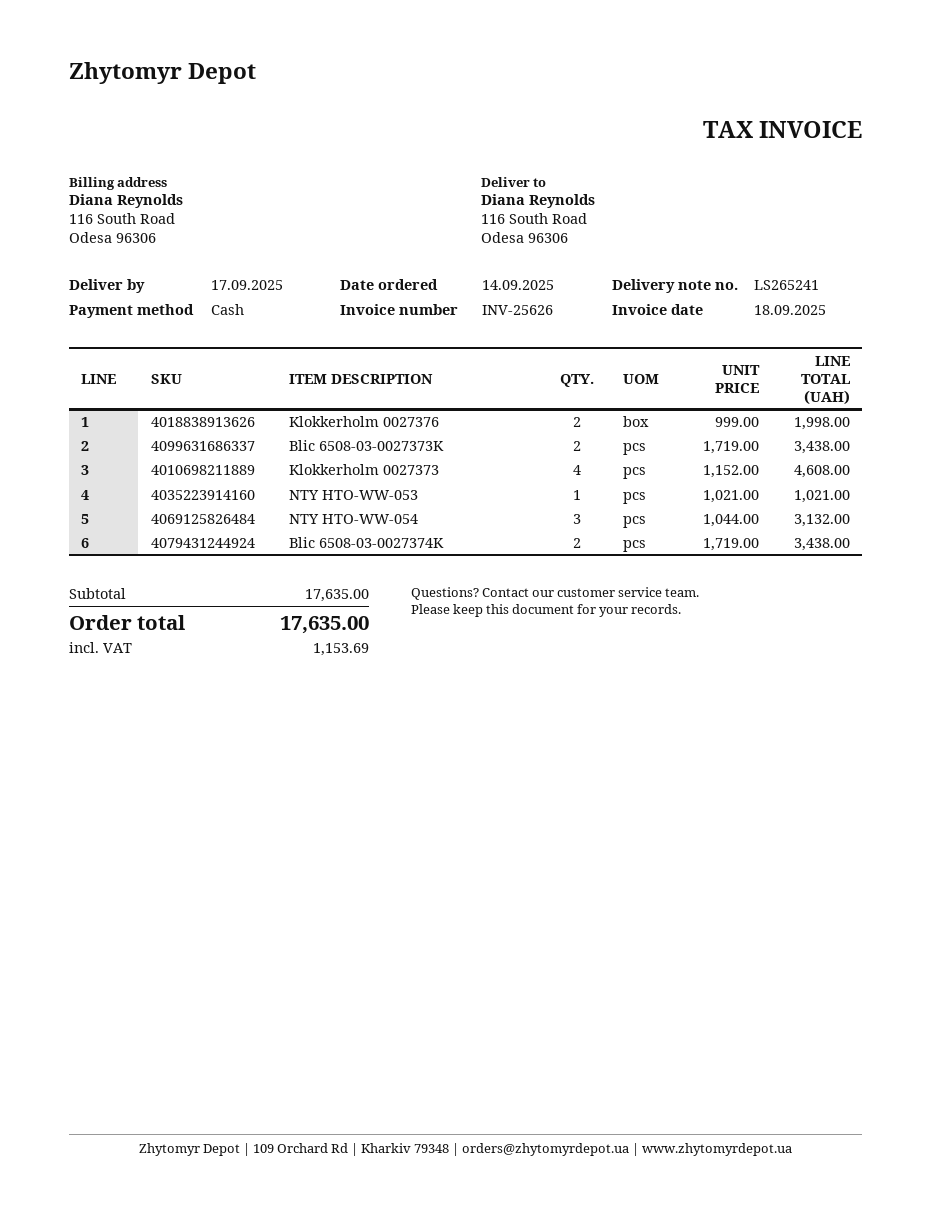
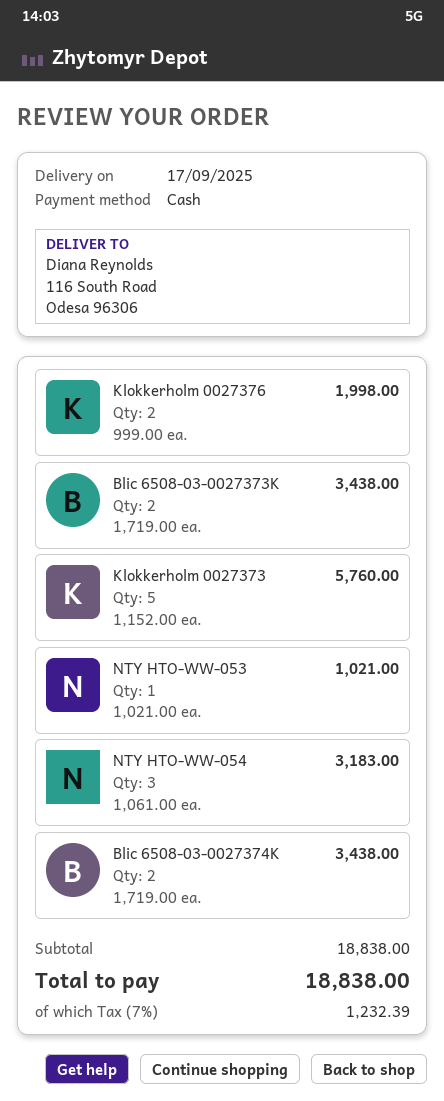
Klokkerholm 0027373: 4 x 1152.00 = 4608.00 -> 5 x 1152.00 = 5760.00
NTY HTO-WW-054: 3 x 1044.00 = 3132.00 -> 3 x 1061.00 = 3183.00
subtotal: 17635.00 -> 18838.00
tax: 1153.69 -> 1232.39
total: 17635.00 -> 18838.00

